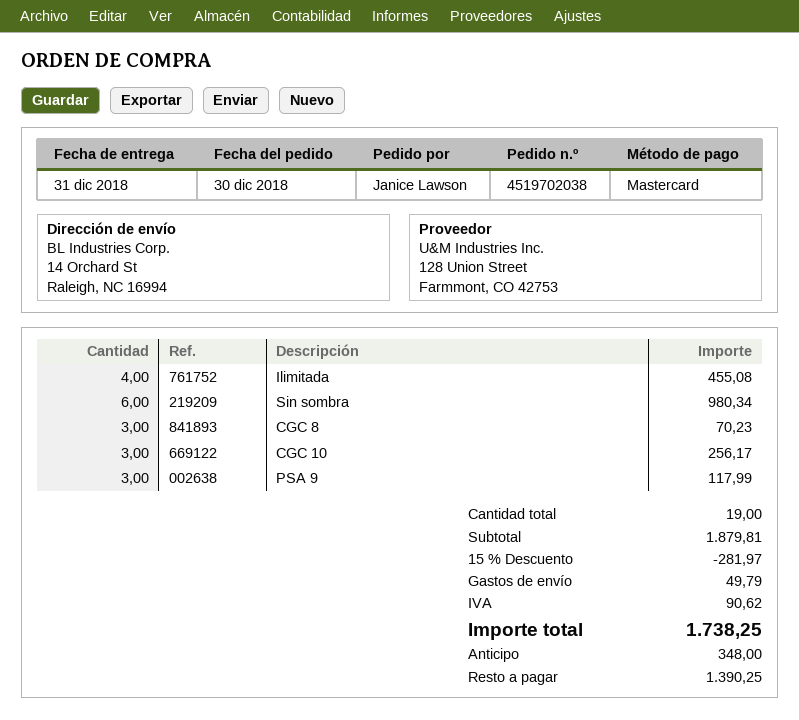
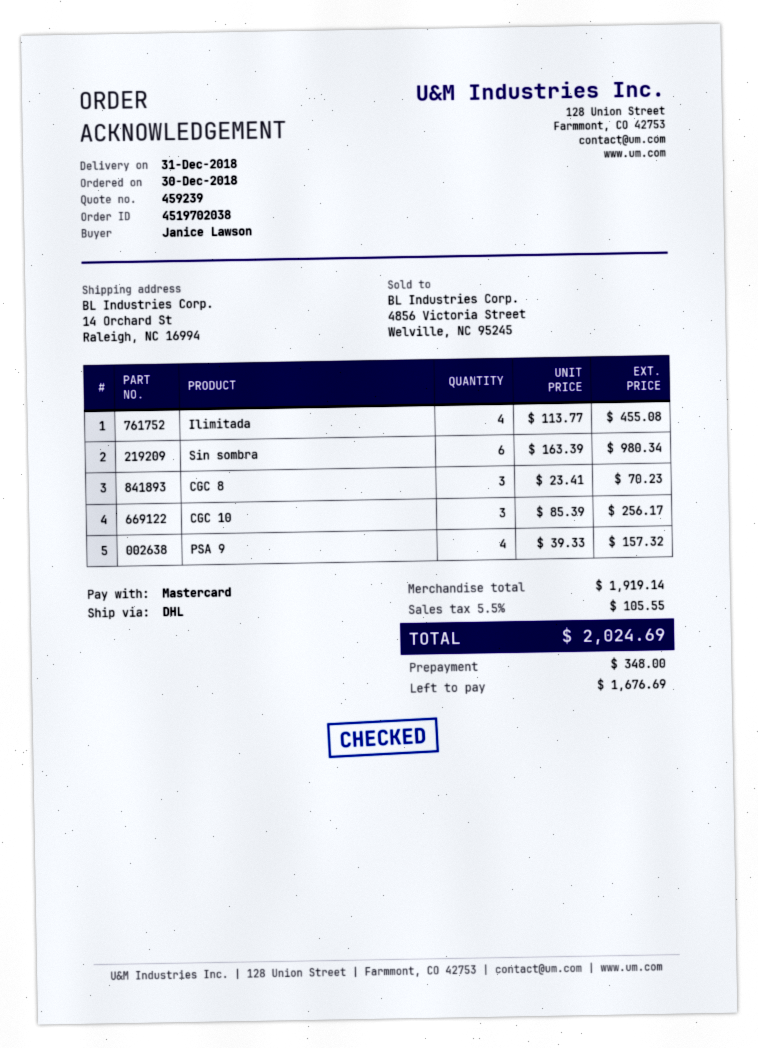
PSA 9: 3 for 117.99 -> 4 for 157.32
subtotal: 1879.81 -> 1919.14
discount: 15% = 281.97 -> none
shipping: 49.79 -> none
tax: 90.62 -> 105.55
total: 1738.25 -> 2024.69
balance: 1390.25 -> 1676.69

